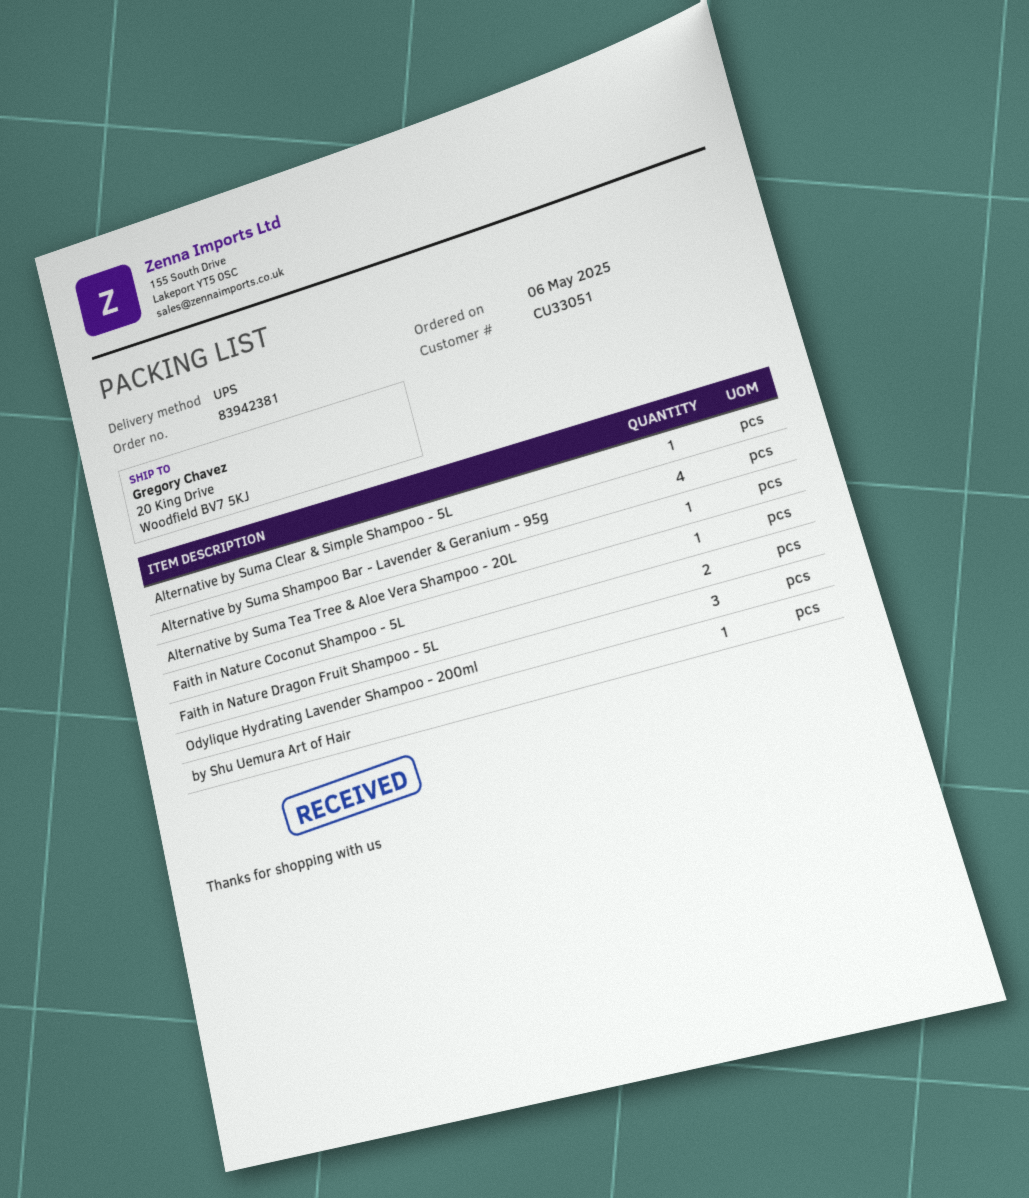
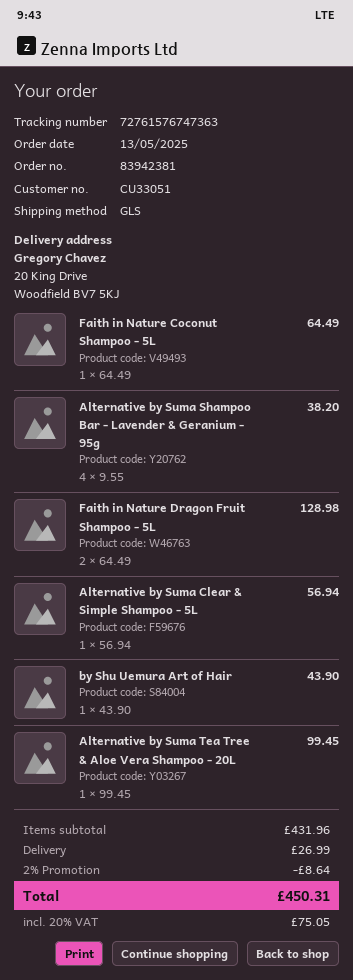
order date: 2025-05-06 -> 2025-05-13
shipping method: UPS -> GLS
Odylique Hydrating Lavender Shampoo - 200ml: 3 -> none

